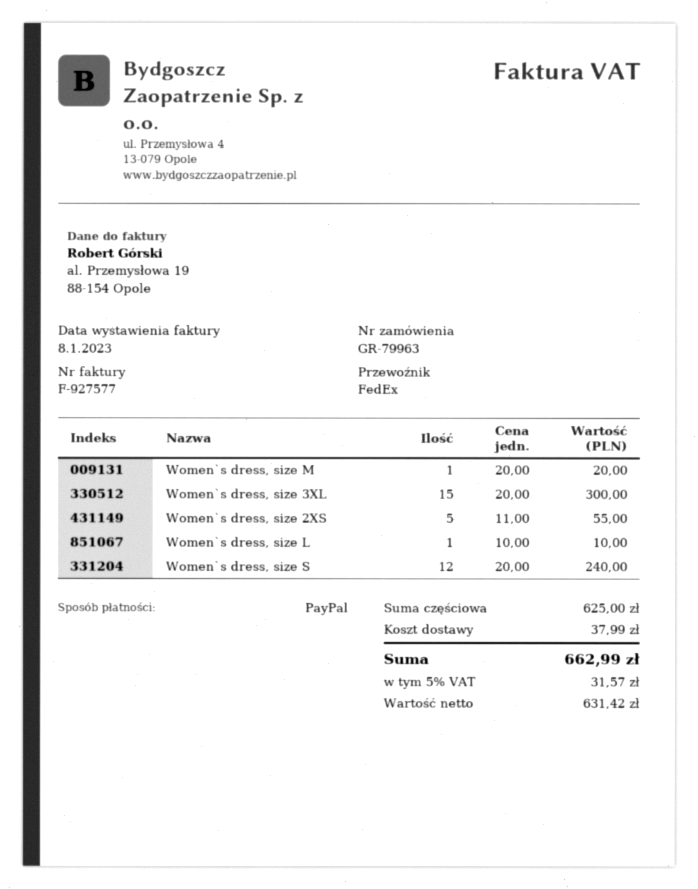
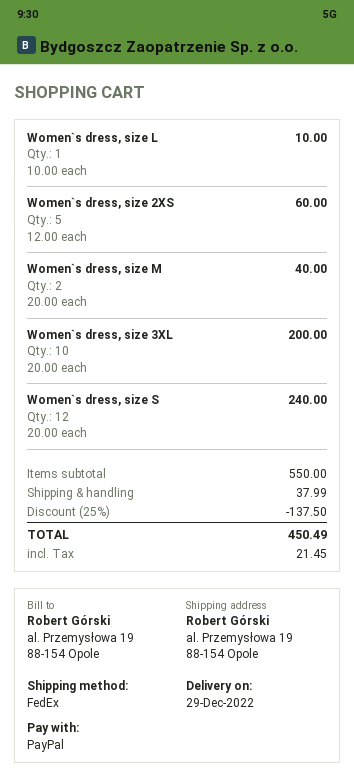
Women`s dress, size M: 1 x 20.00 = 20.00 -> 2 x 20.00 = 40.00
Women`s dress, size 3XL: 15 x 20.00 = 300.00 -> 10 x 20.00 = 200.00
Women`s dress, size 2XS: 5 x 11.00 = 55.00 -> 5 x 12.00 = 60.00
subtotal: 625.00 -> 550.00
discount: none -> 25% = 137.50
tax: 31.57 -> 21.45
total: 662.99 -> 450.49

